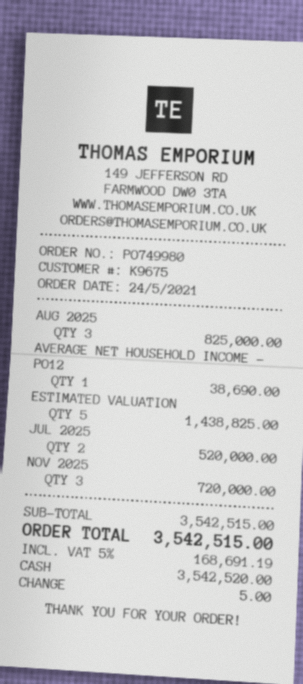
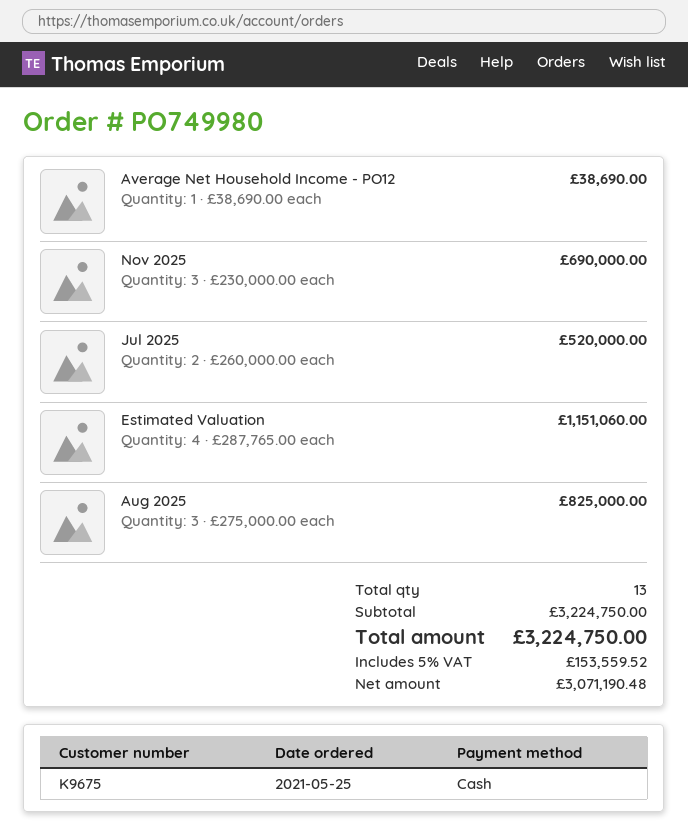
order date: 2021-05-24 -> 2021-05-25
ESTIMATED VALUATION: 5 for 1438825.00 -> 4 for 1151060.00
NOV 2025: 3 for 720000.00 -> 3 for 690000.00
subtotal: 3542515.00 -> 3224750.00
tax: 5% = 168691.19 -> 5% = 153559.52
total: 3542515.00 -> 3224750.00

